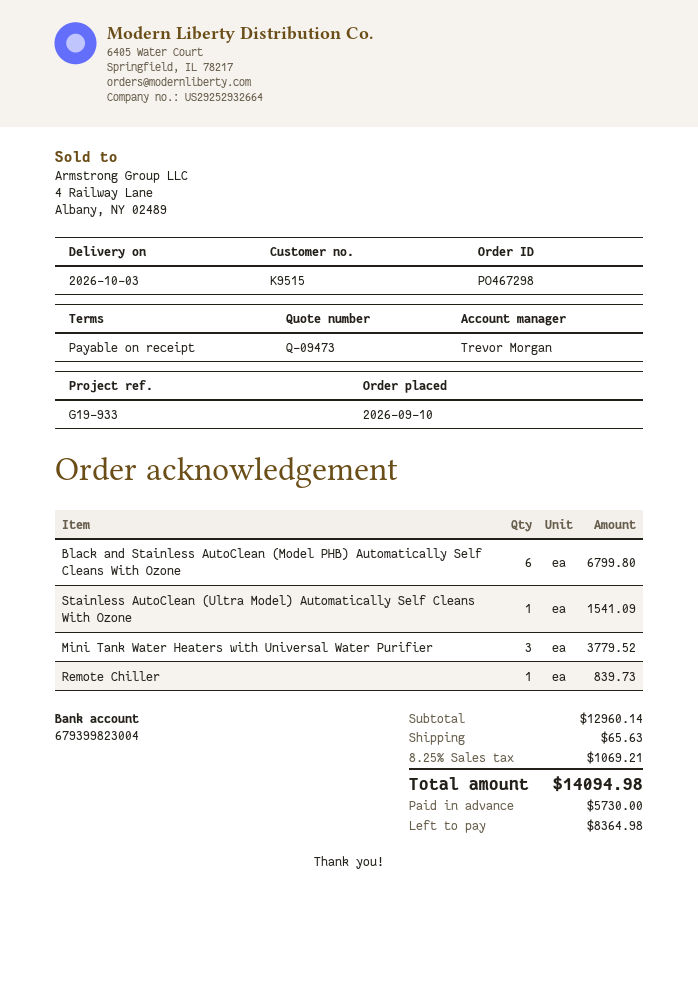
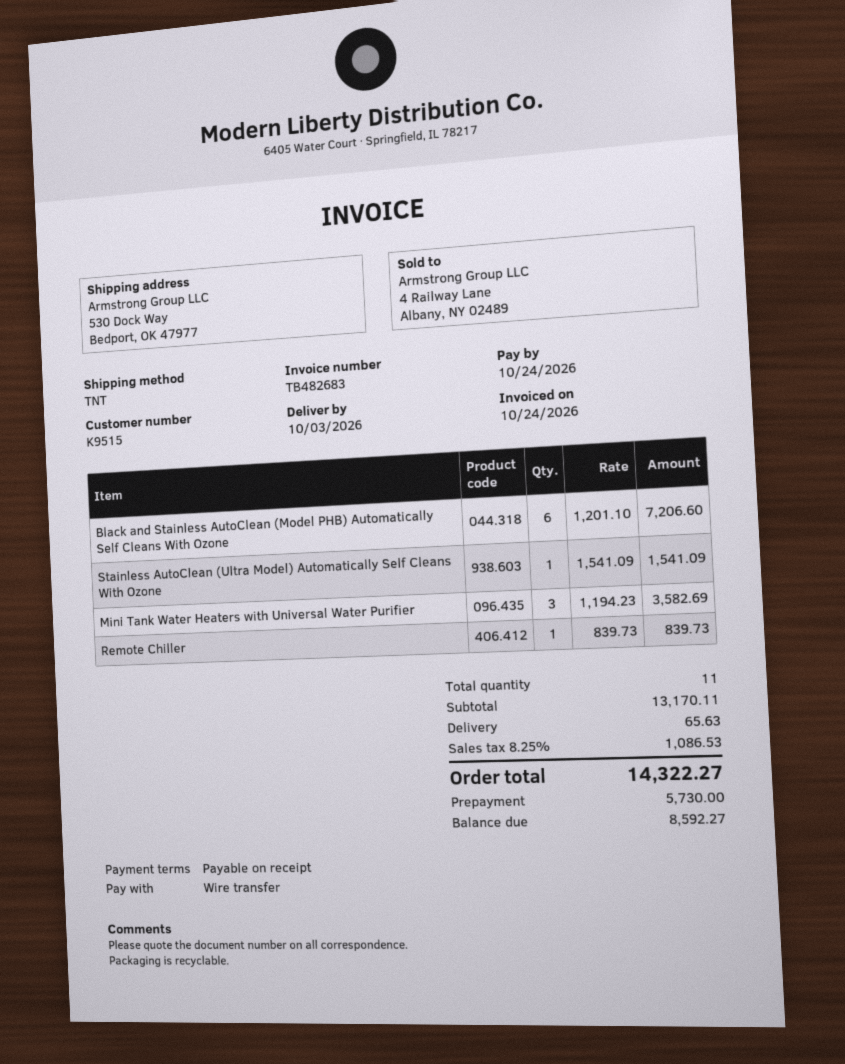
Black and Stainless AutoClean (Model PHB) Automatically Self Cleans With Ozone: 6 for 6799.80 -> 6 for 7206.60
Mini Tank Water Heaters with Universal Water Purifier: 3 for 3779.52 -> 3 for 3582.69
subtotal: 12960.14 -> 13170.11
tax: 8.25% = 1069.21 -> 8.25% = 1086.53
total: 14094.98 -> 14322.27
balance: 8364.98 -> 8592.27

